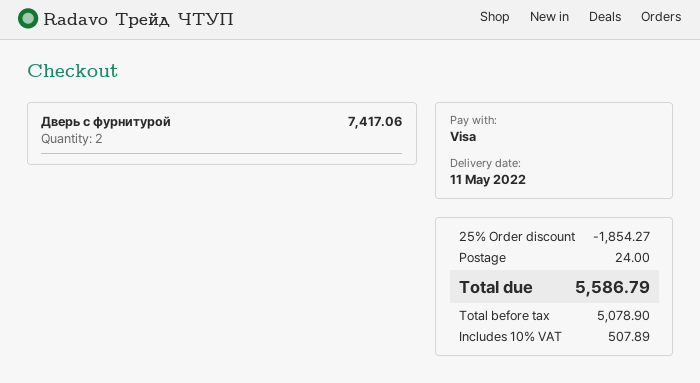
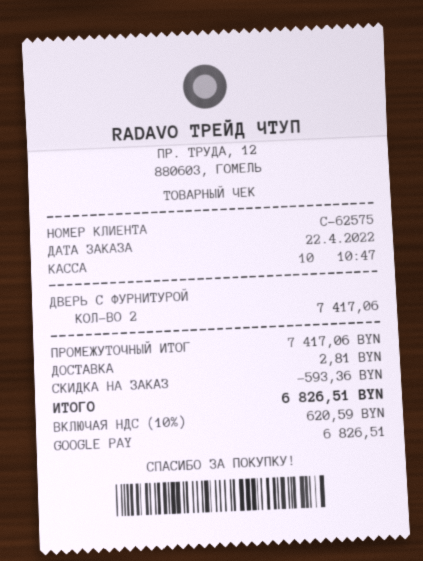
payment method: Visa -> Google Pay
discount: 1854.27 -> 593.36
shipping: 24.00 -> 2.81
tax: 10% = 507.89 -> 10% = 620.59
total: 5586.79 -> 6826.51

